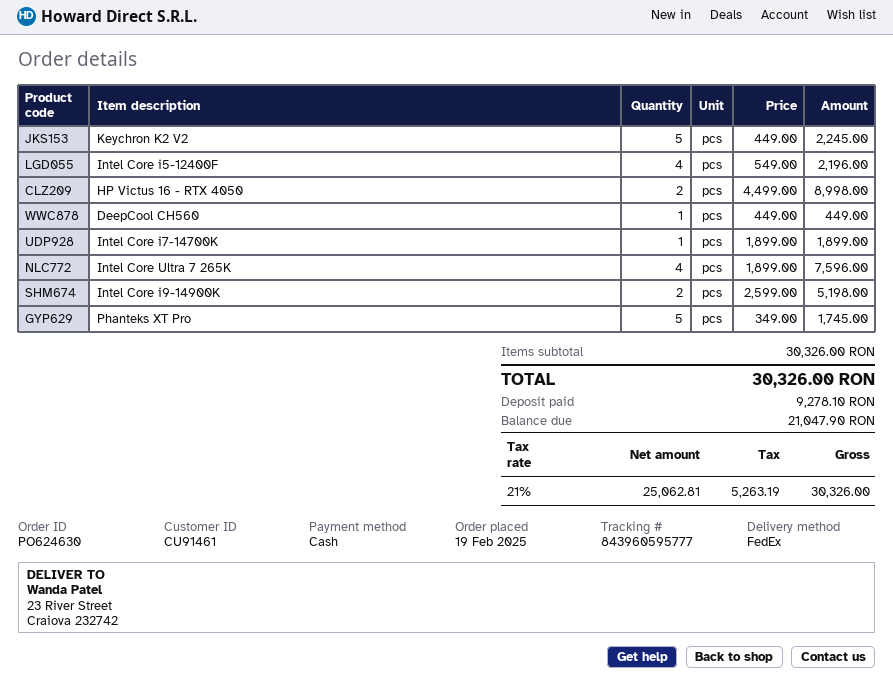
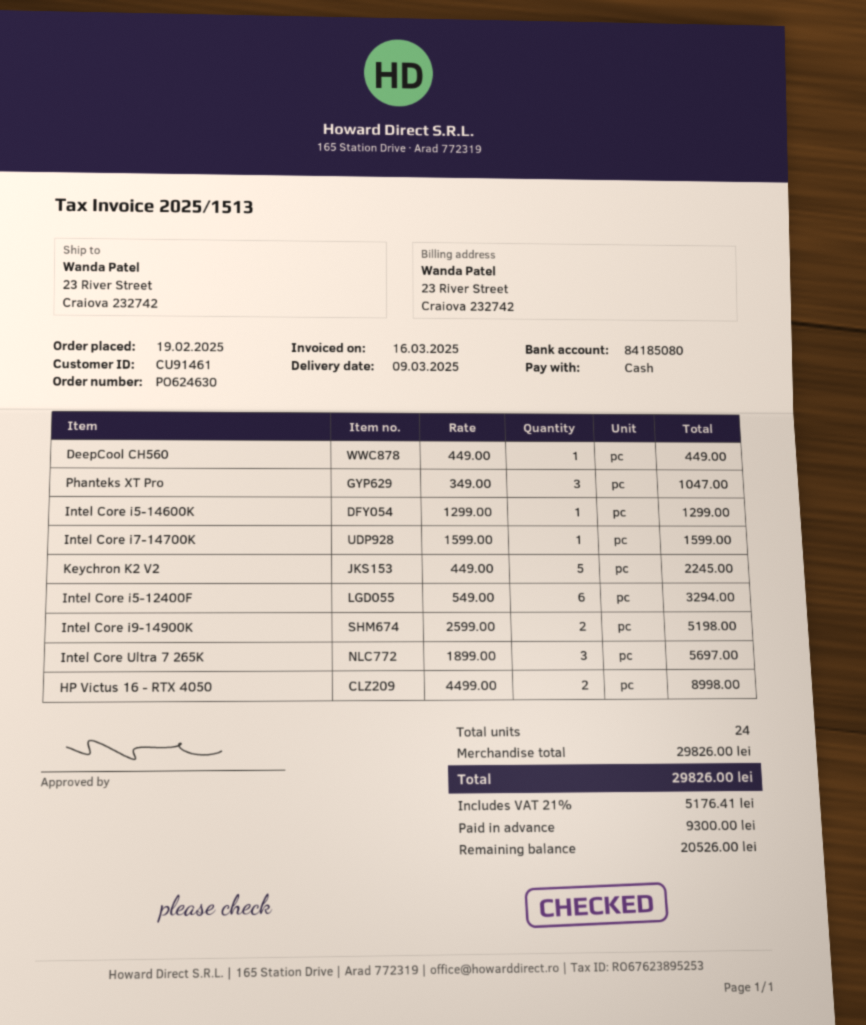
Intel Core i5-12400F: 4 x 549.00 = 2196.00 -> 6 x 549.00 = 3294.00
Intel Core i7-14700K: 1 x 1899.00 = 1899.00 -> 1 x 1599.00 = 1599.00
Intel Core Ultra 7 265K: 4 x 1899.00 = 7596.00 -> 3 x 1899.00 = 5697.00
Phanteks XT Pro: 5 x 349.00 = 1745.00 -> 3 x 349.00 = 1047.00
Intel Core i5-14600K: none -> 1 x 1299.00 = 1299.00
subtotal: 30326.00 -> 29826.00
tax: 21% = 5263.19 -> 21% = 5176.41
total: 30326.00 -> 29826.00
deposit: 9278.10 -> 9300.00
balance: 21047.90 -> 20526.00

